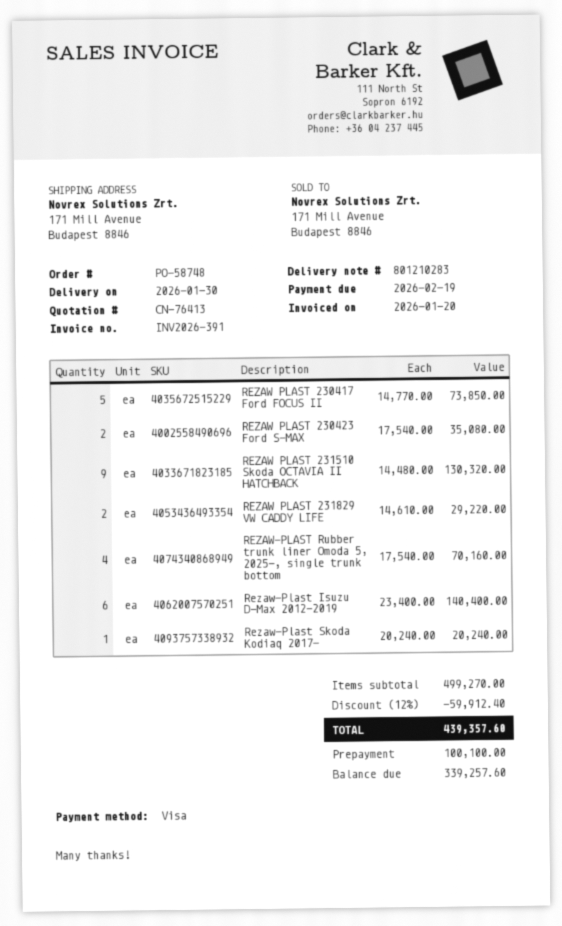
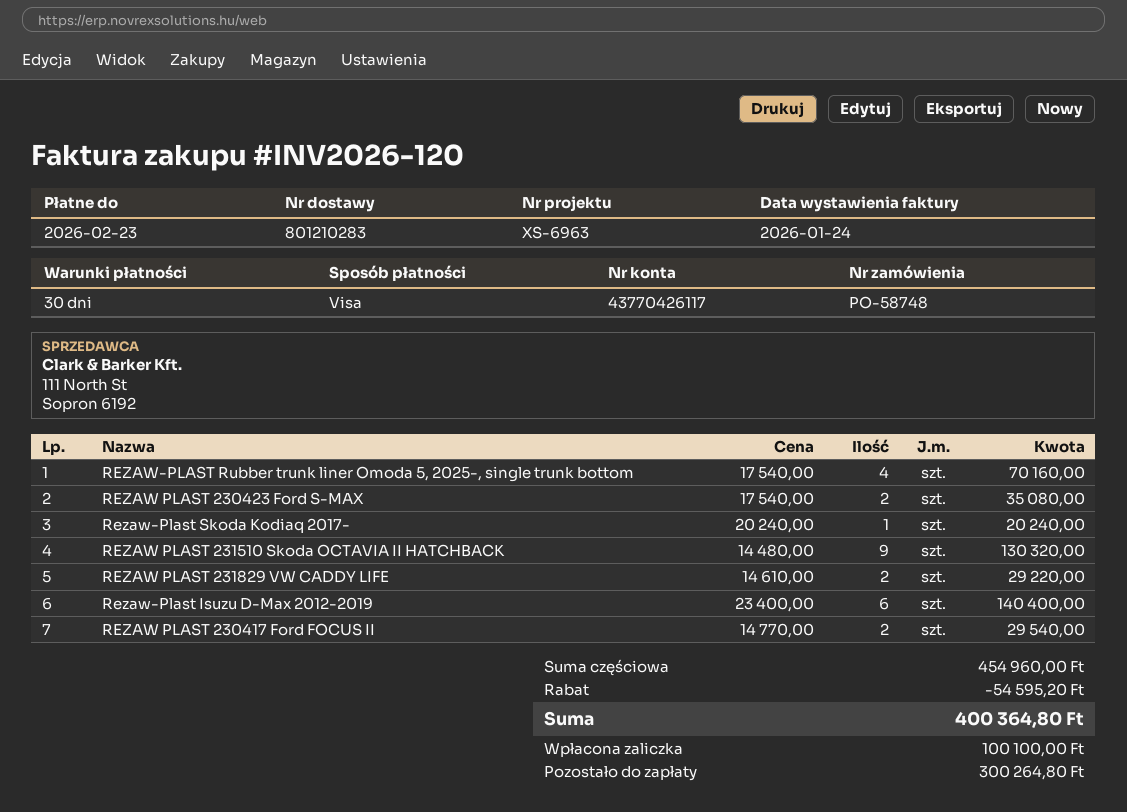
invoice number: INV2026-391 -> INV2026-120
invoice date: 2026-01-20 -> 2026-01-24
due date: 2026-02-19 -> 2026-02-23
REZAW PLAST 230417 Ford FOCUS II: 5 x 14770.00 = 73850.00 -> 2 x 14770.00 = 29540.00
subtotal: 499270.00 -> 454960.00
discount: 59912.40 -> 54595.20
total: 439357.60 -> 400364.80
balance: 339257.60 -> 300264.80

